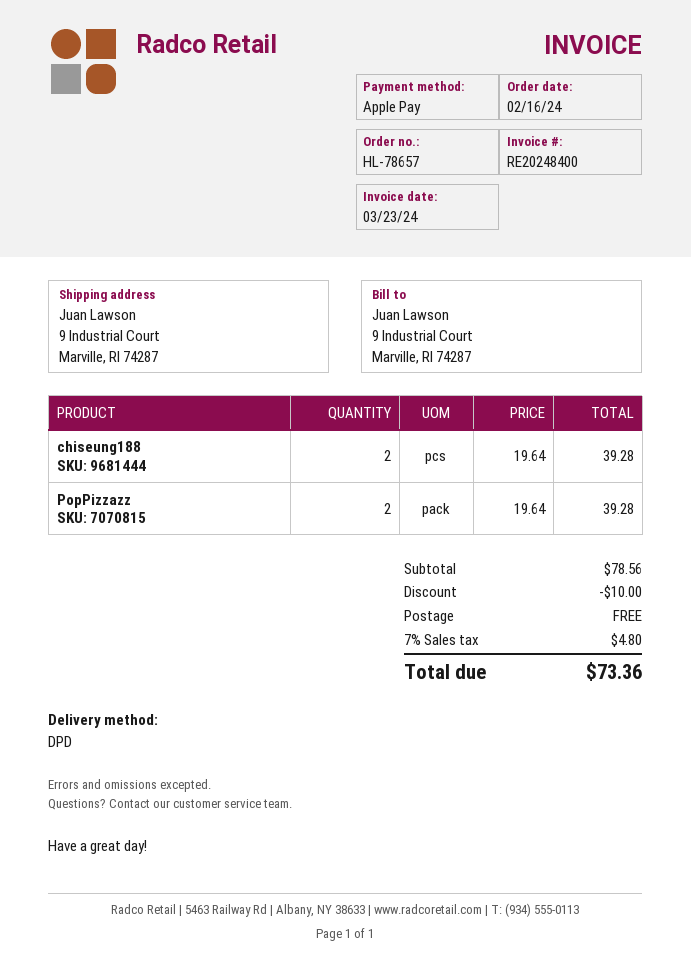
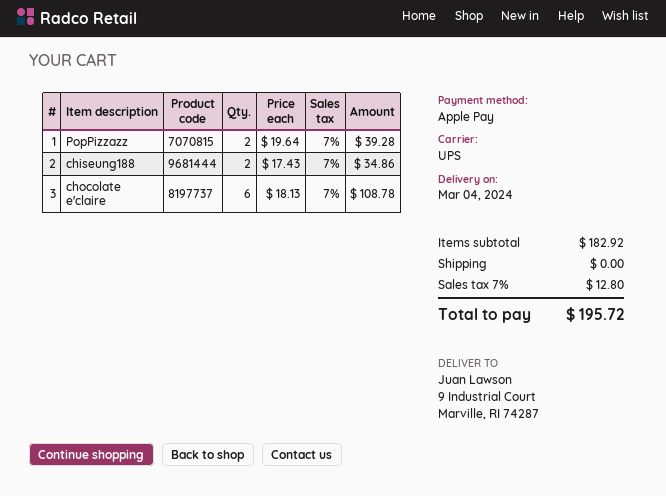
shipping method: DPD -> UPS
chiseung188: 2 x 19.64 = 39.28 -> 2 x 17.43 = 34.86
chocolate e'claire: none -> 6 x 18.13 = 108.78
subtotal: 78.56 -> 182.92
discount: 10.00 -> none
tax: 7% = 4.80 -> 7% = 12.80
total: 73.36 -> 195.72

